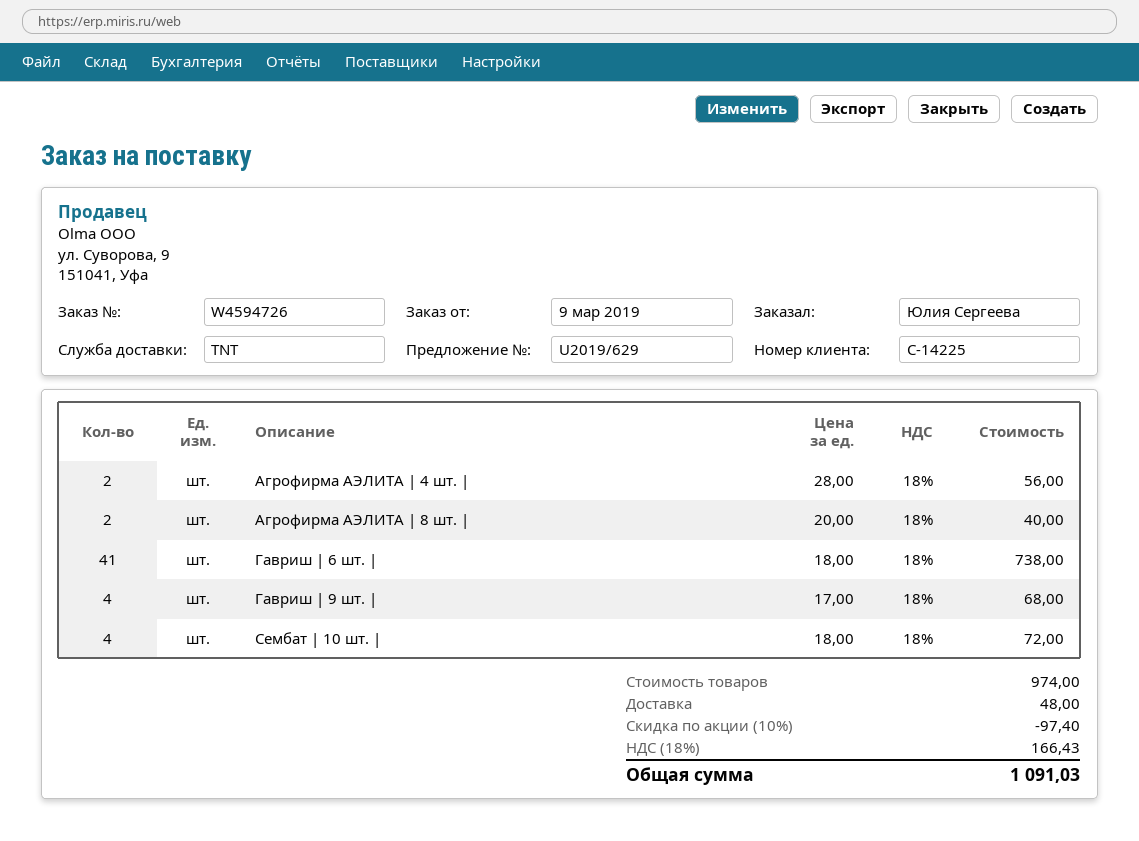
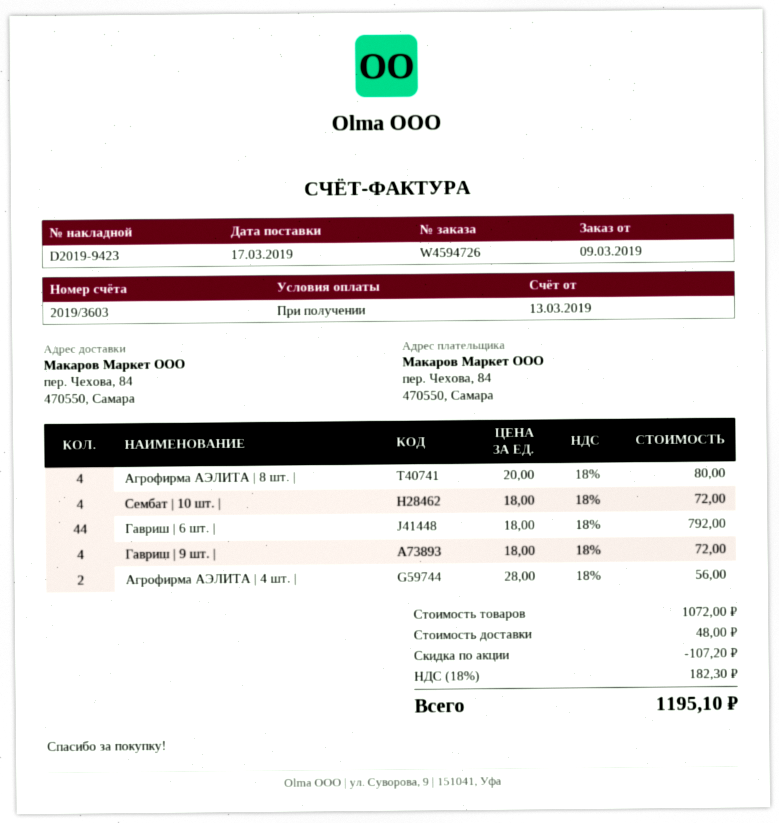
Агрофирма АЭЛИТА | 8 шт. |: 2 x 20.00 = 40.00 -> 4 x 20.00 = 80.00
Гавриш | 6 шт. |: 41 x 18.00 = 738.00 -> 44 x 18.00 = 792.00
Гавриш | 9 шт. |: 4 x 17.00 = 68.00 -> 4 x 18.00 = 72.00
subtotal: 974.00 -> 1072.00
discount: 97.40 -> 107.20
tax: 18% = 166.43 -> 18% = 182.30
total: 1091.03 -> 1195.10

